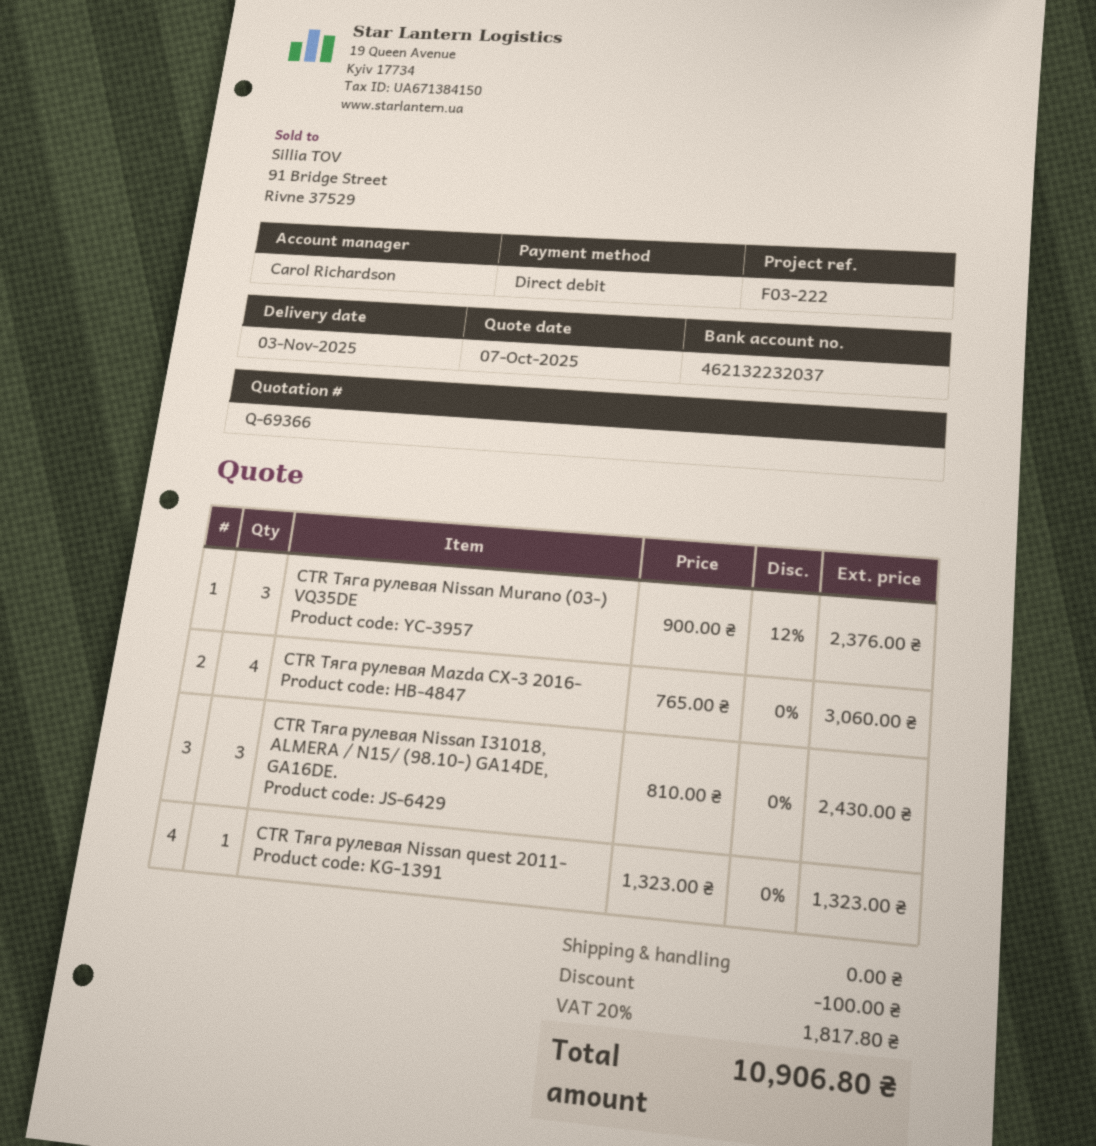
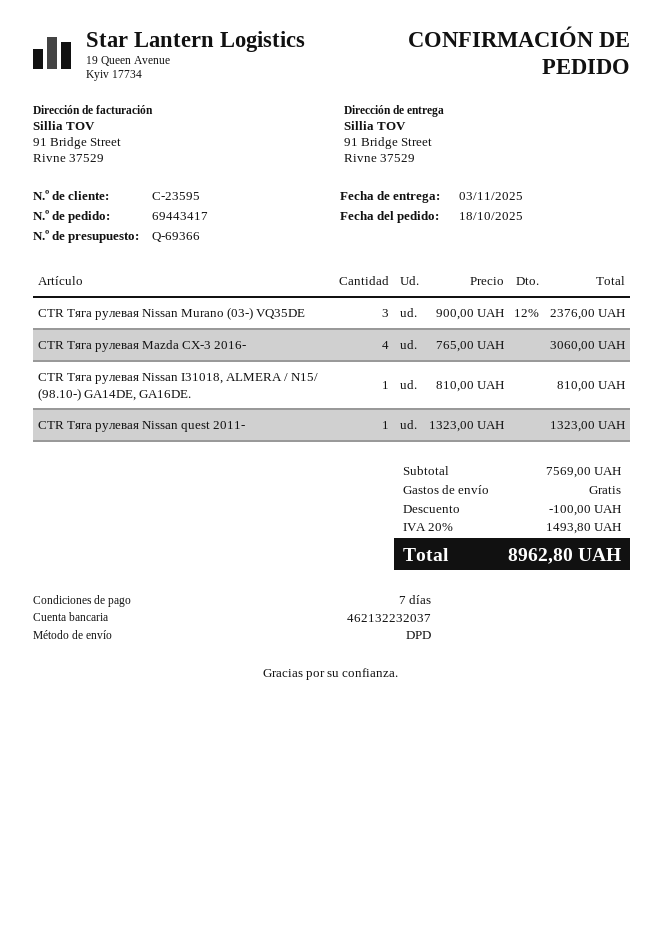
CTR Тяга рулевая Nissan I31018, ALMERA / N15/ (98.10-) GA14DE, GA16DE.: 3 x 810.00 = 2430.00 -> 1 x 810.00 = 810.00
tax: 20% = 1817.80 -> 20% = 1493.80
total: 10906.80 -> 8962.80

